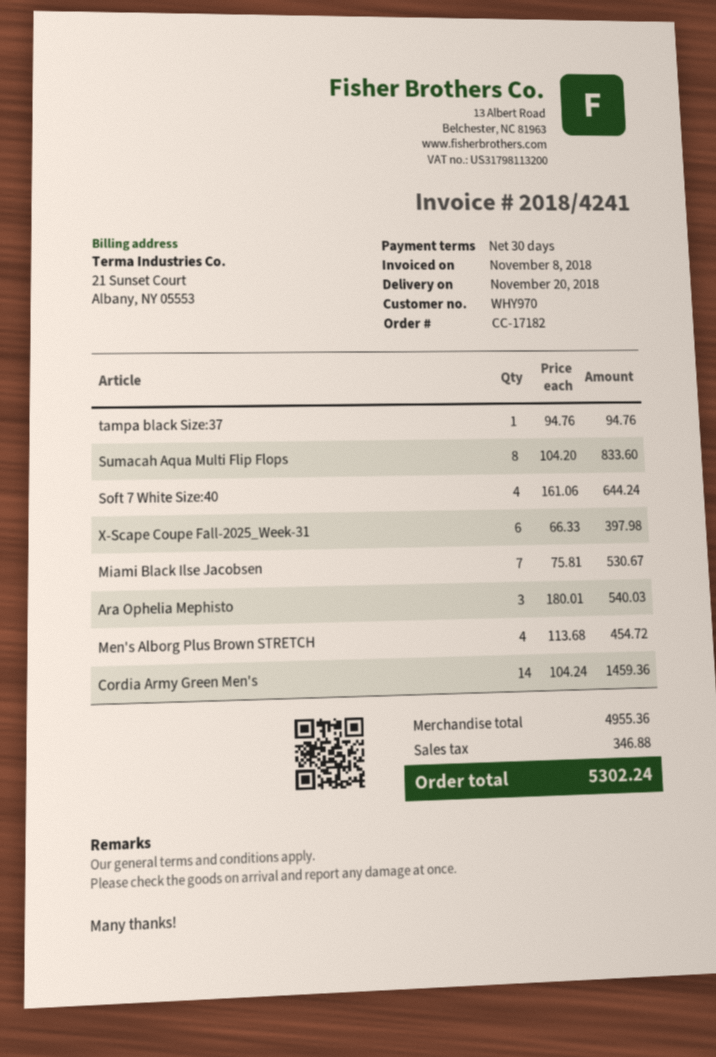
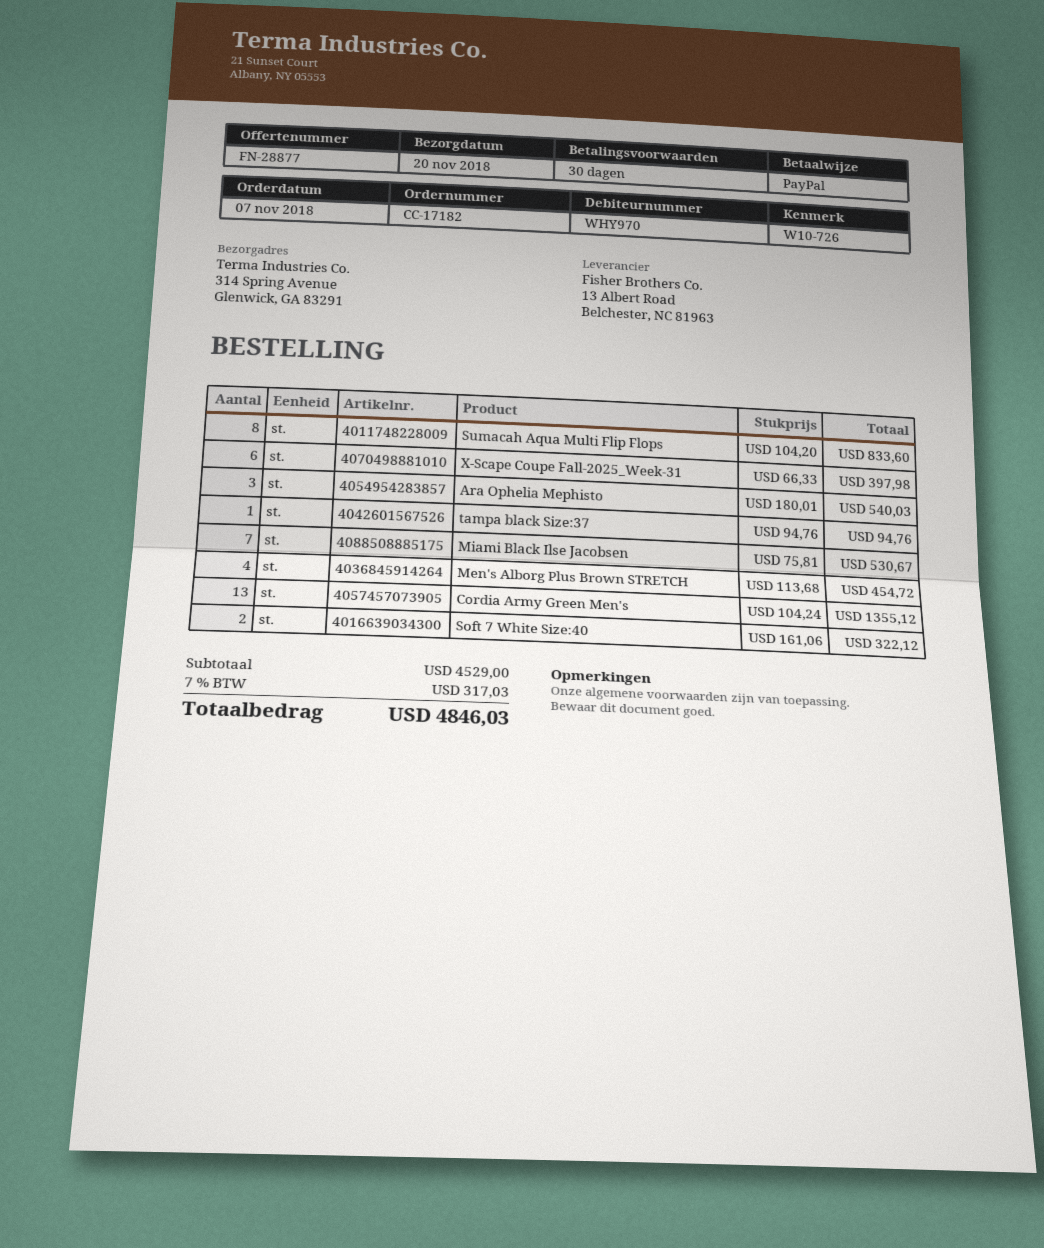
Soft 7 White Size:40: 4 x 161.06 = 644.24 -> 2 x 161.06 = 322.12
Cordia Army Green Men's: 14 x 104.24 = 1459.36 -> 13 x 104.24 = 1355.12
subtotal: 4955.36 -> 4529.00
tax: 346.88 -> 317.03
total: 5302.24 -> 4846.03

